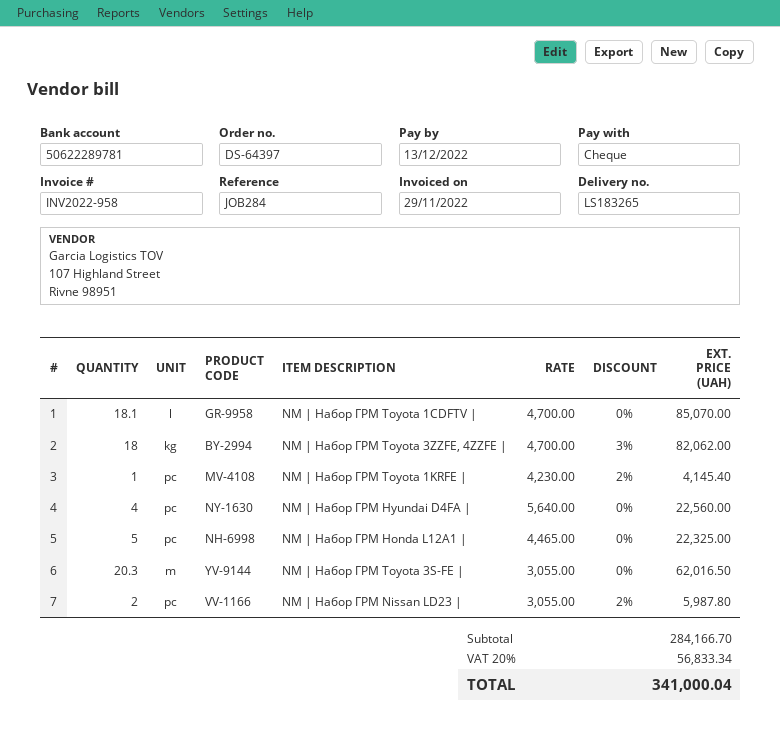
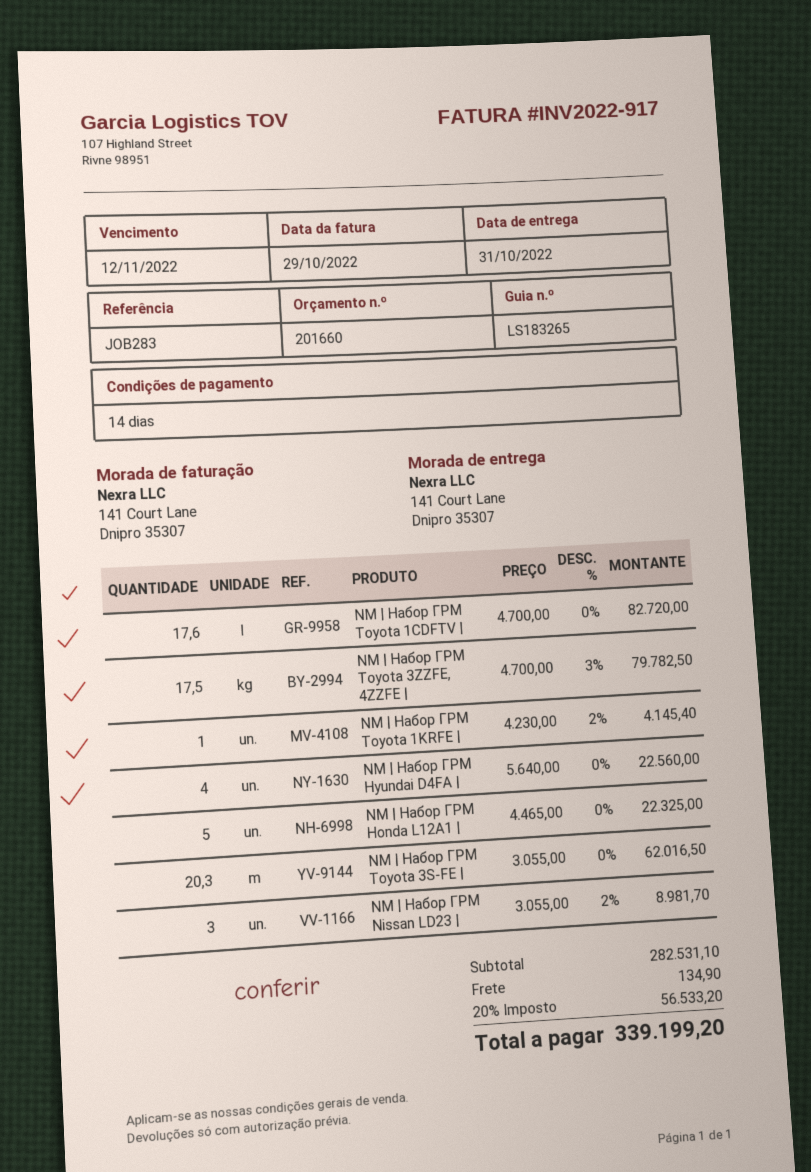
invoice number: INV2022-958 -> INV2022-917
invoice date: 2022-11-29 -> 2022-10-29
due date: 2022-12-13 -> 2022-11-12
reference: JOB284 -> JOB283
NM | Набор ГРМ Toyota 1CDFTV |: 18.1 x 4700.00 = 85070.00 -> 17.6 x 4700.00 = 82720.00
NM | Набор ГРМ Toyota 3ZZFE, 4ZZFE |: 18 x 4700.00 - 3% = 82062.00 -> 17.5 x 4700.00 - 3% = 79782.50
NM | Набор ГРМ Nissan LD23 |: 2 x 3055.00 - 2% = 5987.80 -> 3 x 3055.00 - 2% = 8981.70
subtotal: 284166.70 -> 282531.10
shipping: none -> 134.90
tax: 20% = 56833.34 -> 20% = 56533.20
total: 341000.04 -> 339199.20

